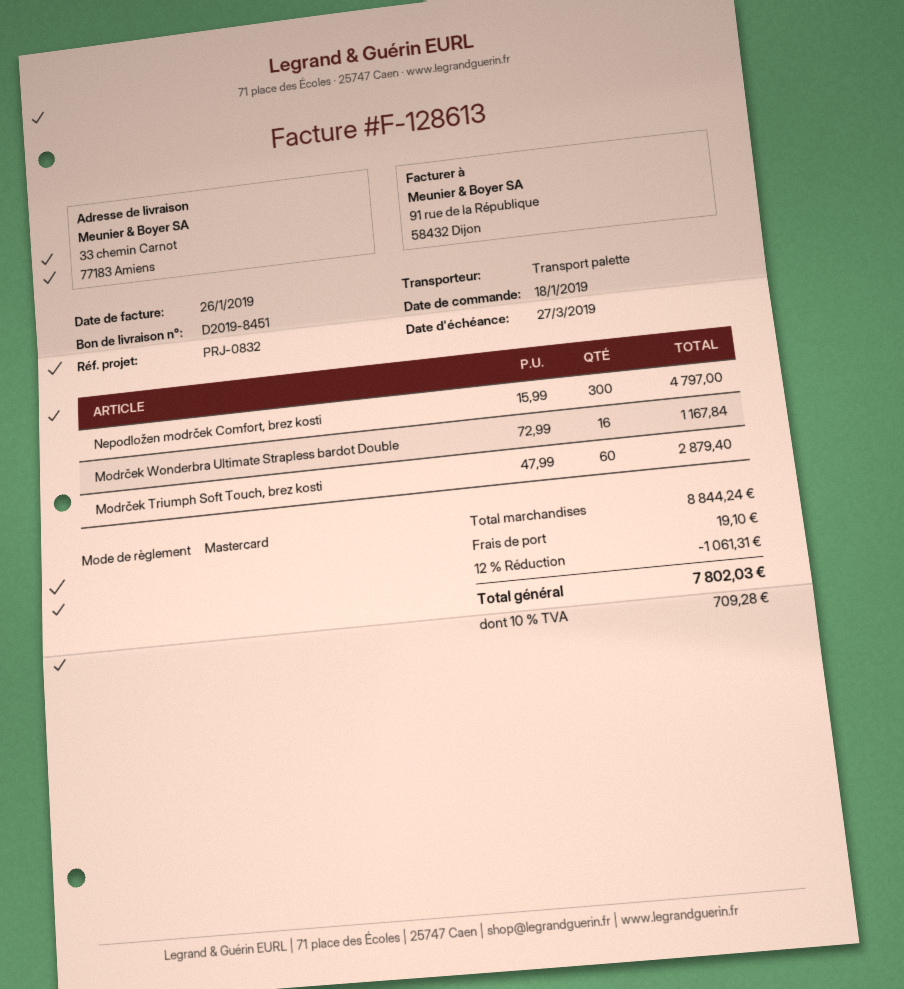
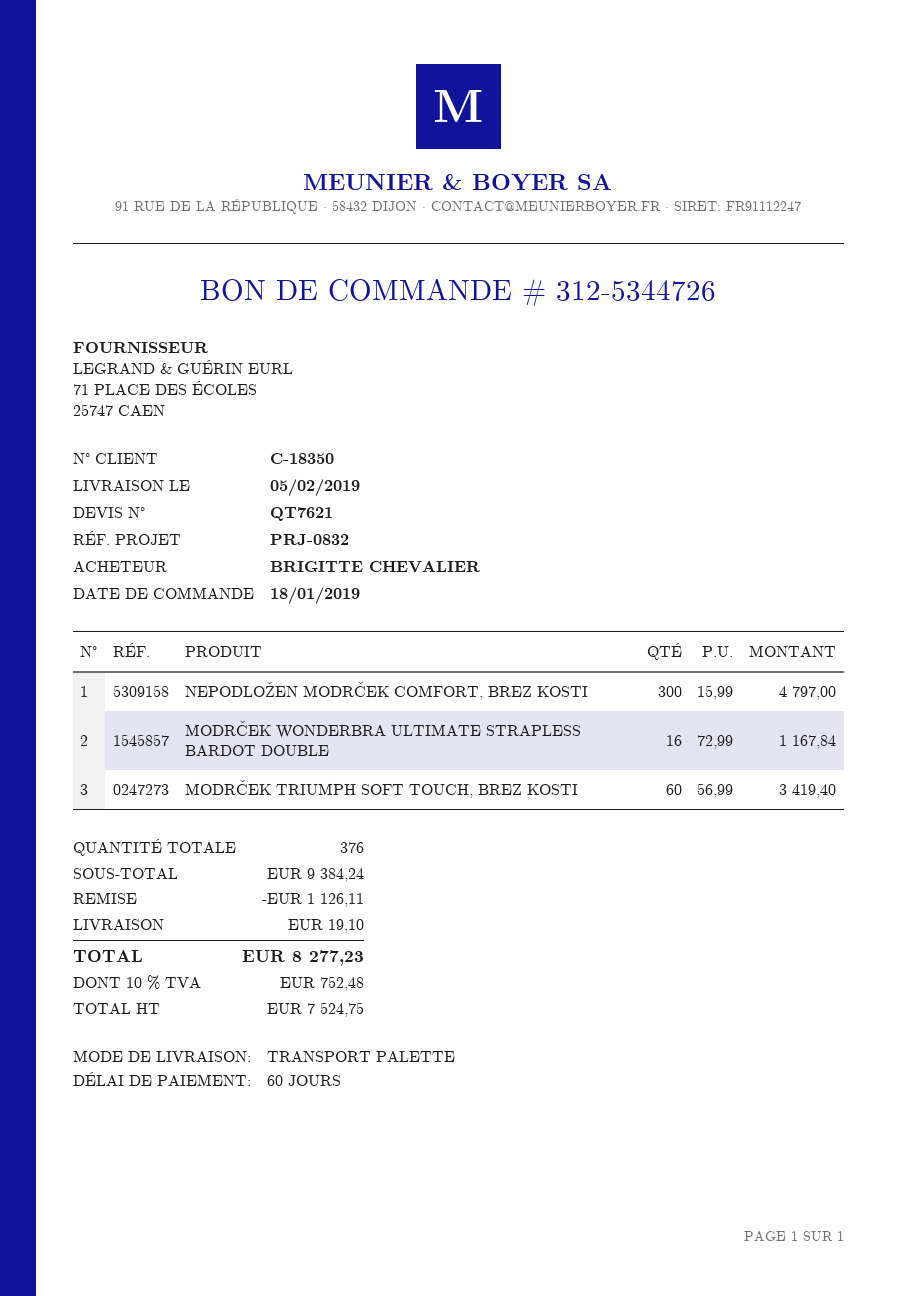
Modrček Triumph Soft Touch, brez kosti: 60 x 47.99 = 2879.40 -> 60 x 56.99 = 3419.40
subtotal: 8844.24 -> 9384.24
discount: 1061.31 -> 1126.11
tax: 10% = 709.28 -> 10% = 752.48
total: 7802.03 -> 8277.23

